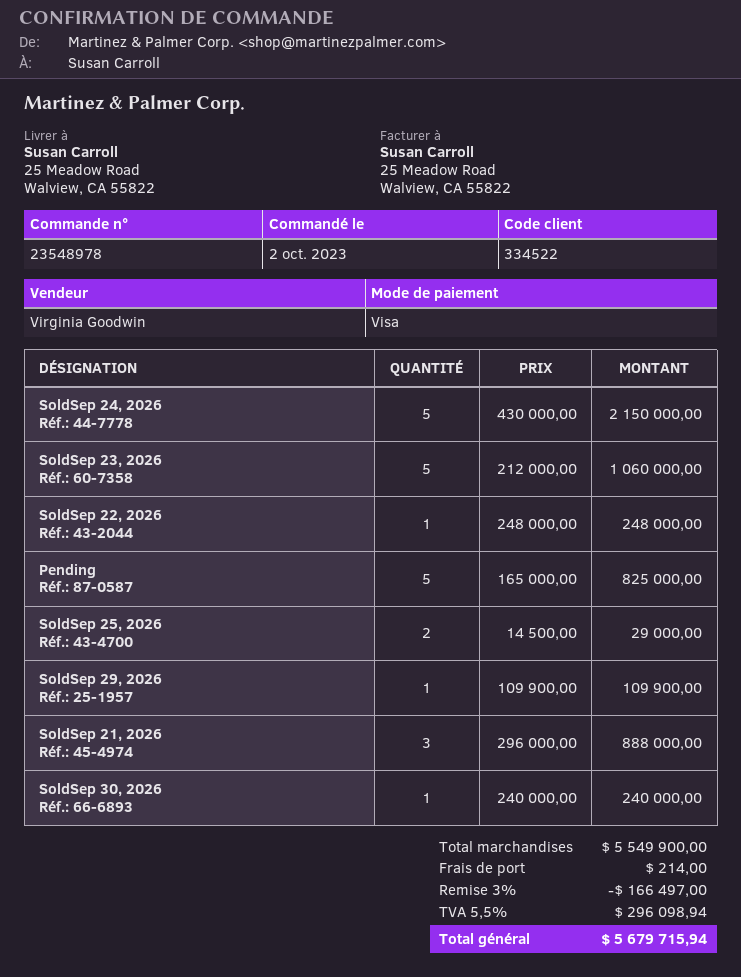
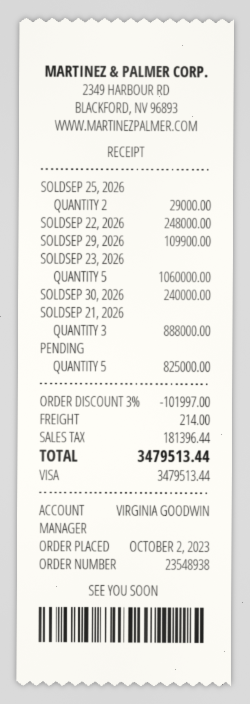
order number: 23548978 -> 23548938
SoldSep 24, 2026: 5 for 2150000.00 -> none
discount: 3% = 166497.00 -> 3% = 101997.00
tax: 296098.94 -> 181396.44
total: 5679715.94 -> 3479513.44

